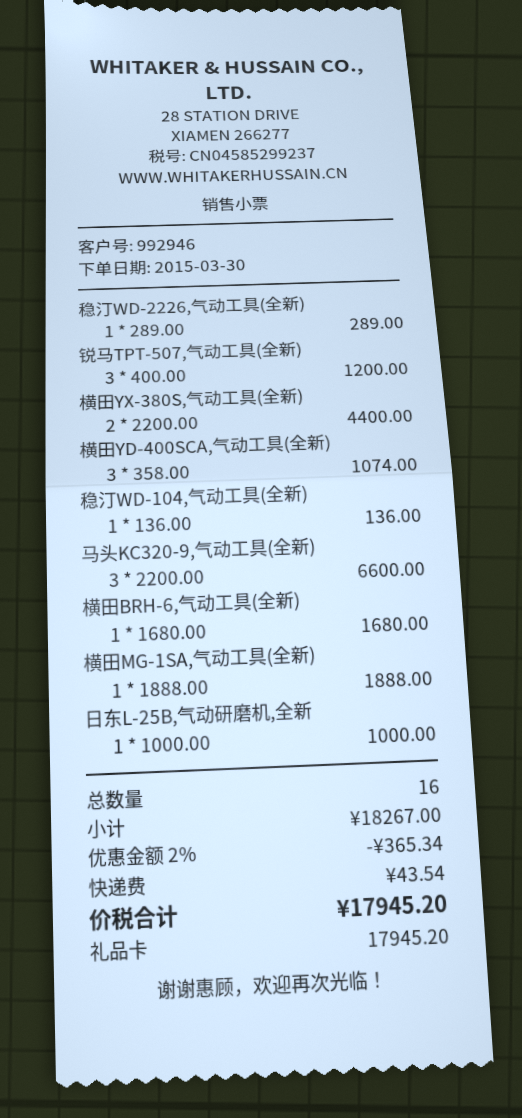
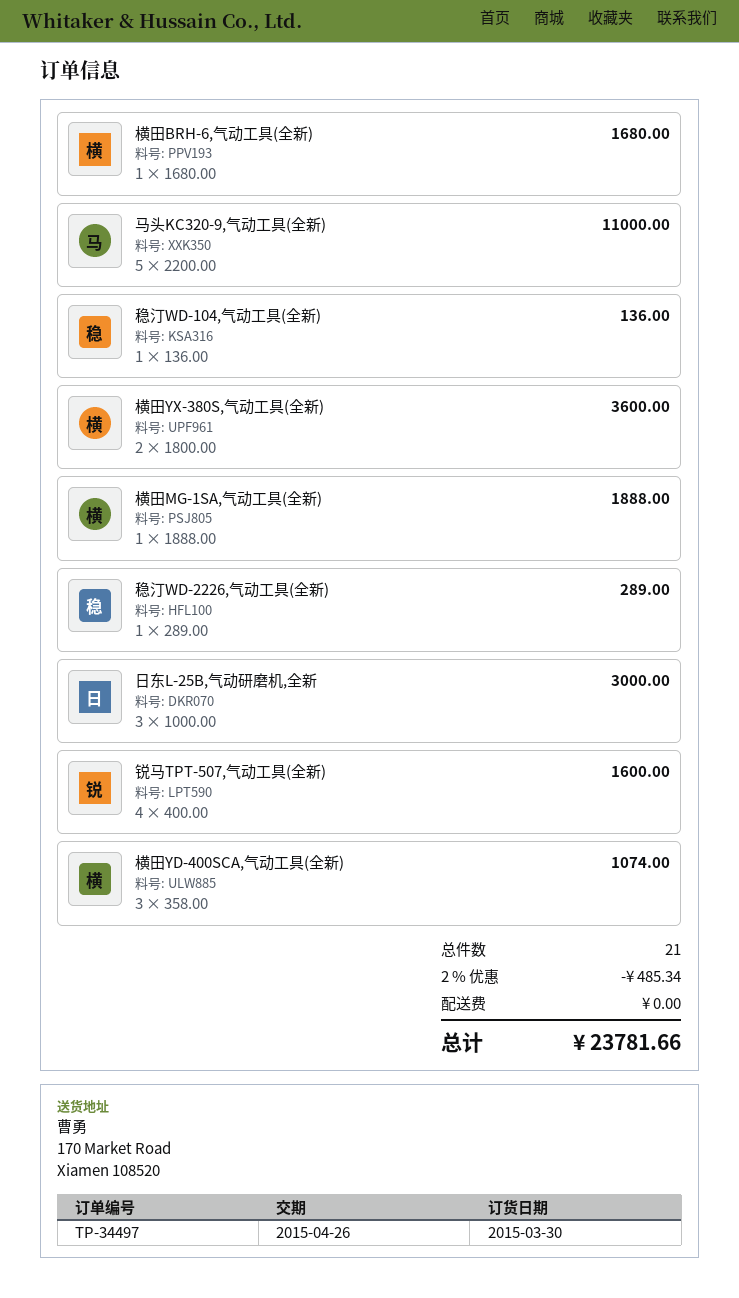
锐马TPT-507,气动工具(全新): 3 x 400.00 = 1200.00 -> 4 x 400.00 = 1600.00
横田YX-380S,气动工具(全新): 2 x 2200.00 = 4400.00 -> 2 x 1800.00 = 3600.00
马头KC320-9,气动工具(全新): 3 x 2200.00 = 6600.00 -> 5 x 2200.00 = 11000.00
日东L-25B,气动研磨机,全新: 1 x 1000.00 = 1000.00 -> 3 x 1000.00 = 3000.00
total quantity: 16 -> 21
discount: 2% = 365.34 -> 2% = 485.34
shipping: 43.54 -> 0.00
total: 17945.20 -> 23781.66

